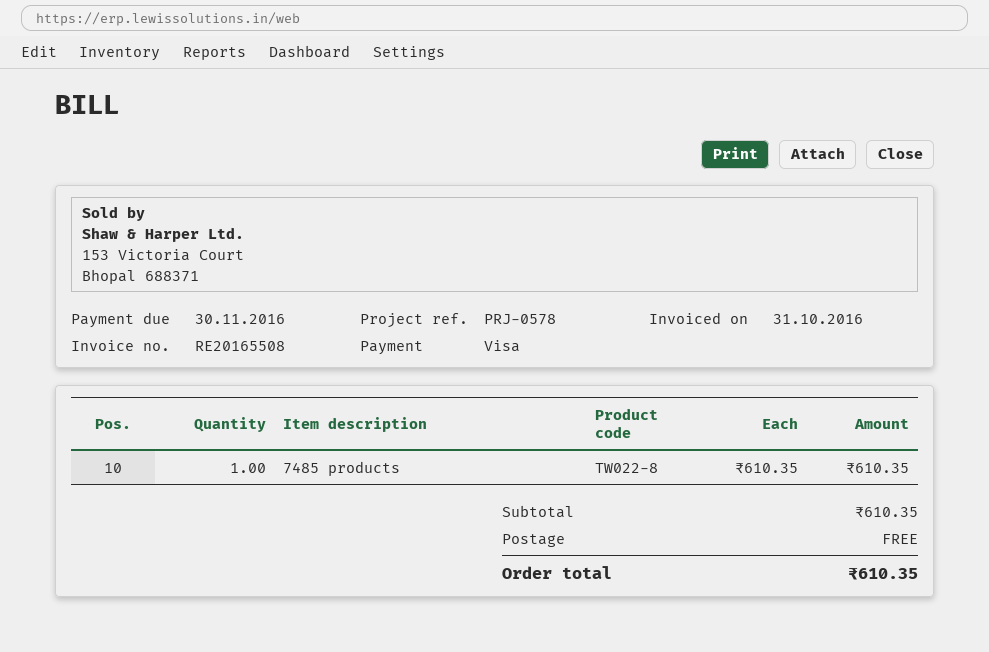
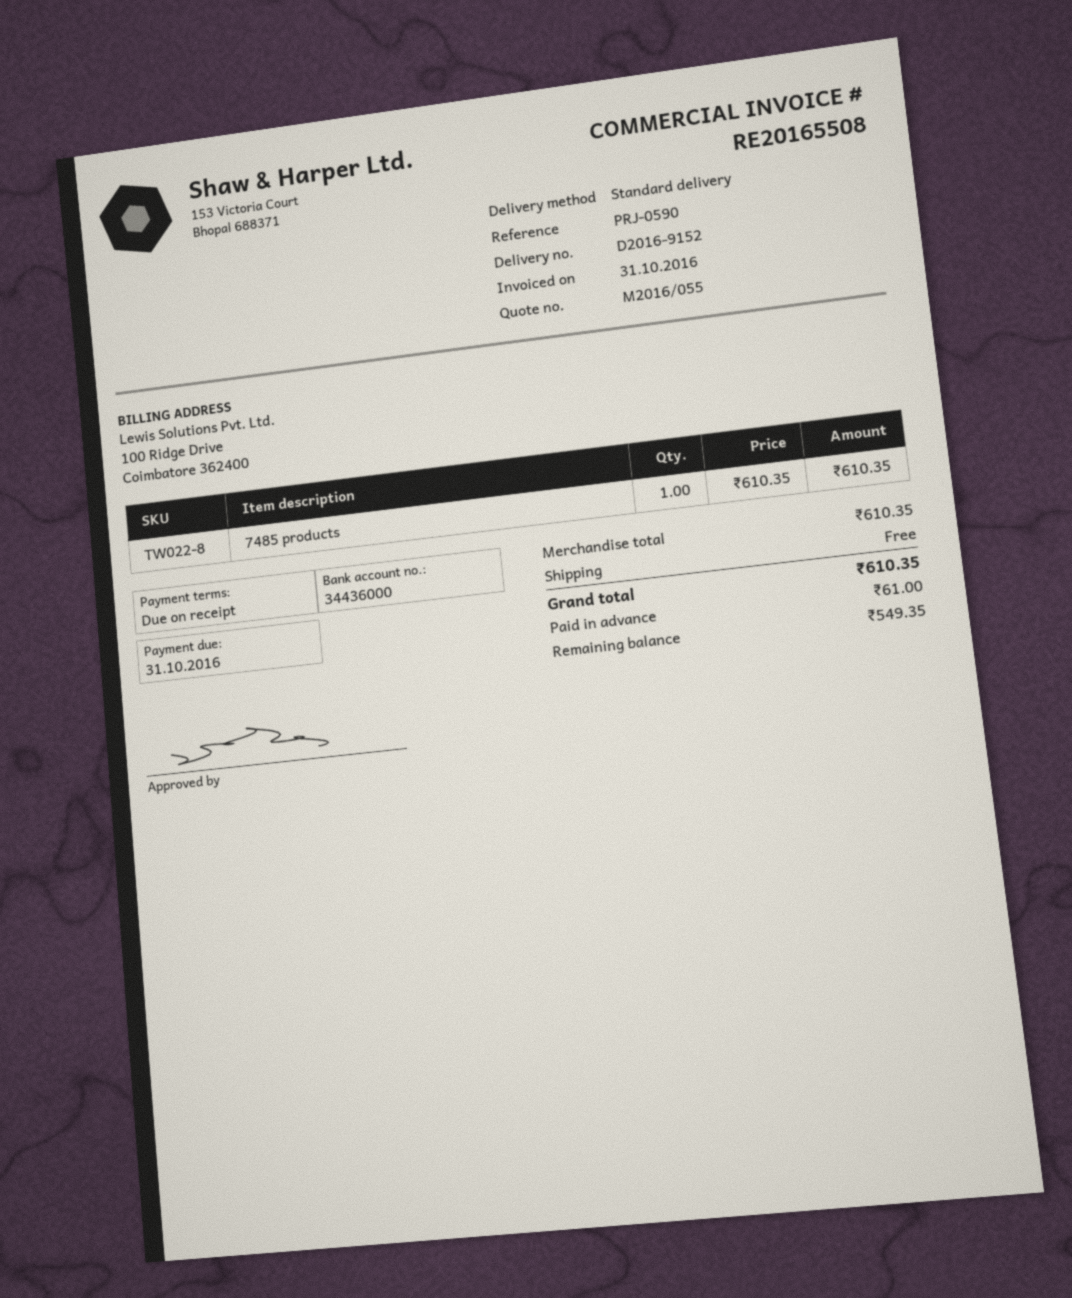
due date: 2016-11-30 -> 2016-10-31
reference: PRJ-0578 -> PRJ-0590

